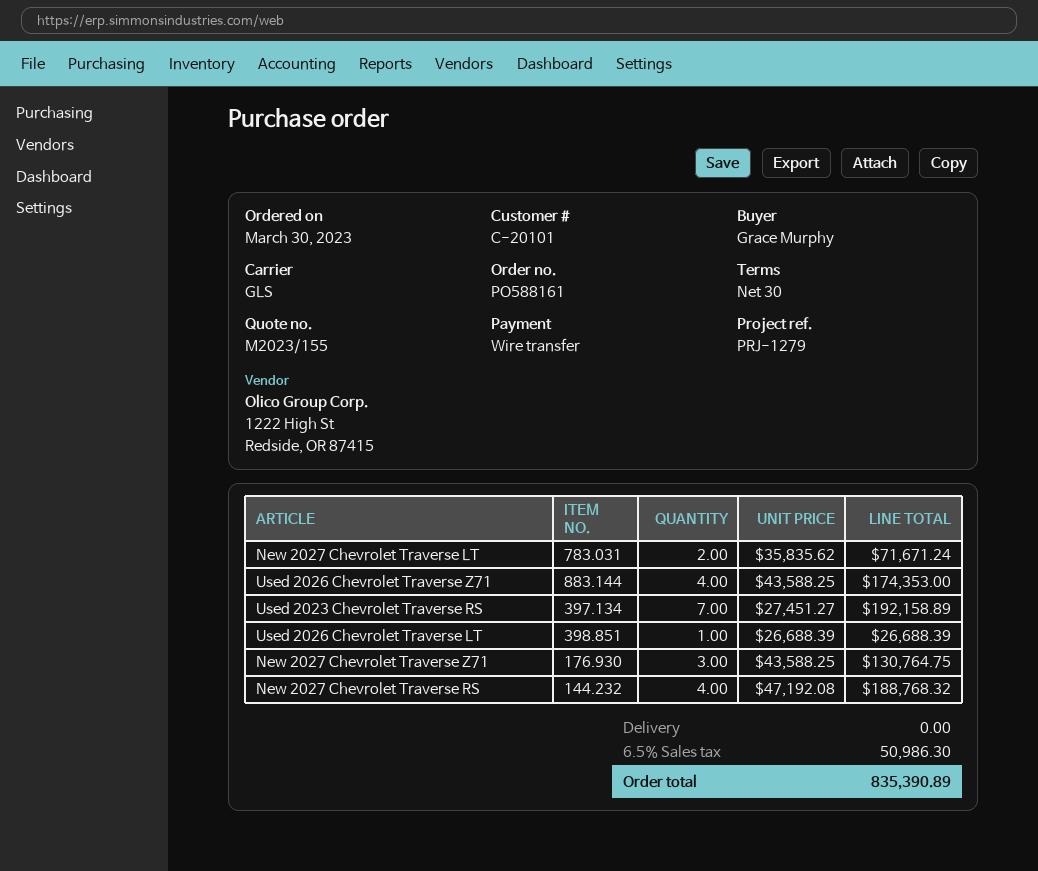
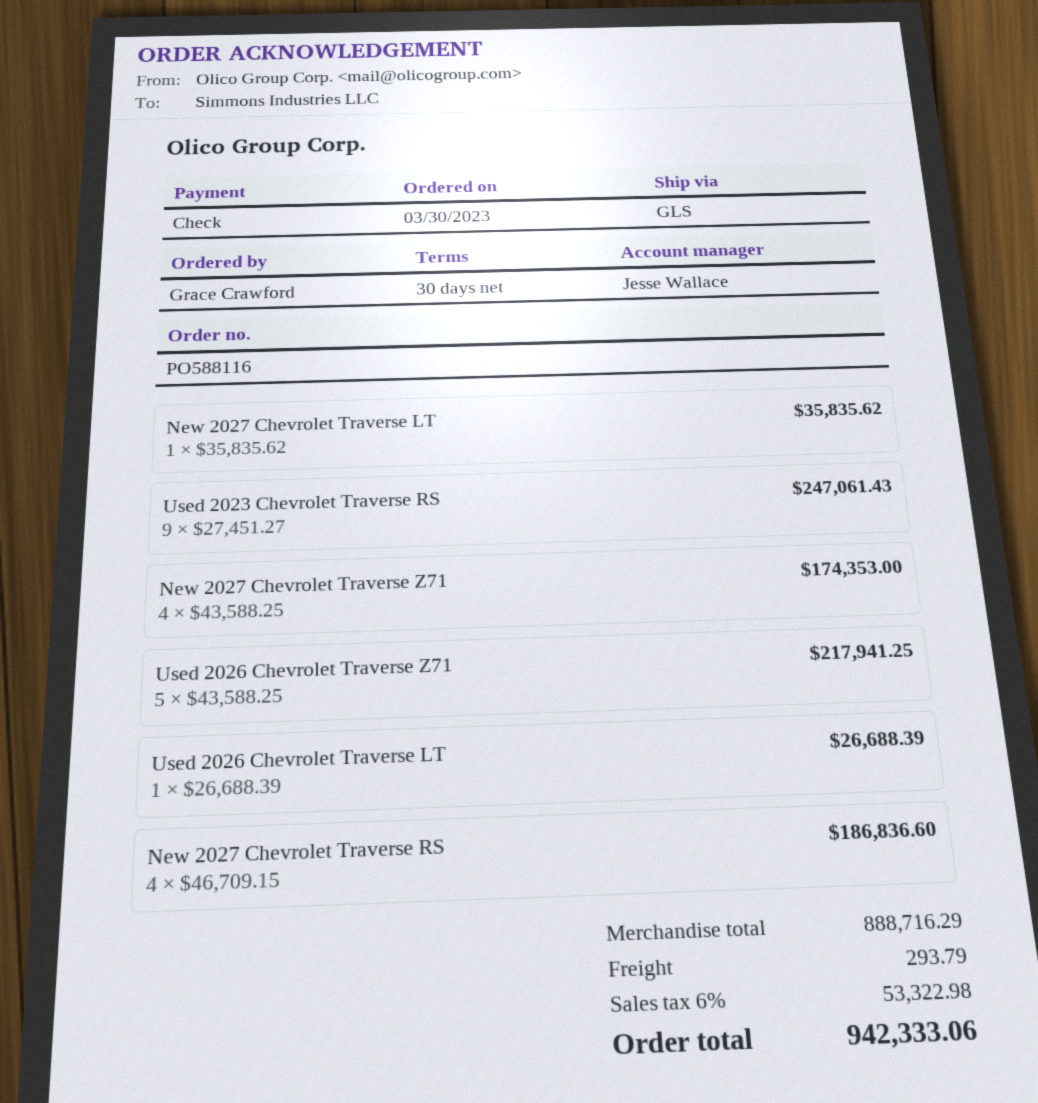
order number: PO588161 -> PO588116
ordered by: Grace Murphy -> Grace Crawford
payment method: bank transfer -> cheque
New 2027 Chevrolet Traverse LT: 2 x 35835.62 = 71671.24 -> 1 x 35835.62 = 35835.62
Used 2026 Chevrolet Traverse Z71: 4 x 43588.25 = 174353.00 -> 5 x 43588.25 = 217941.25
Used 2023 Chevrolet Traverse RS: 7 x 27451.27 = 192158.89 -> 9 x 27451.27 = 247061.43
New 2027 Chevrolet Traverse Z71: 3 x 43588.25 = 130764.75 -> 4 x 43588.25 = 174353.00
New 2027 Chevrolet Traverse RS: 4 x 47192.08 = 188768.32 -> 4 x 46709.15 = 186836.60
shipping: 0.00 -> 293.79
tax: 6.5% = 50986.30 -> 6% = 53322.98
total: 835390.89 -> 942333.06

